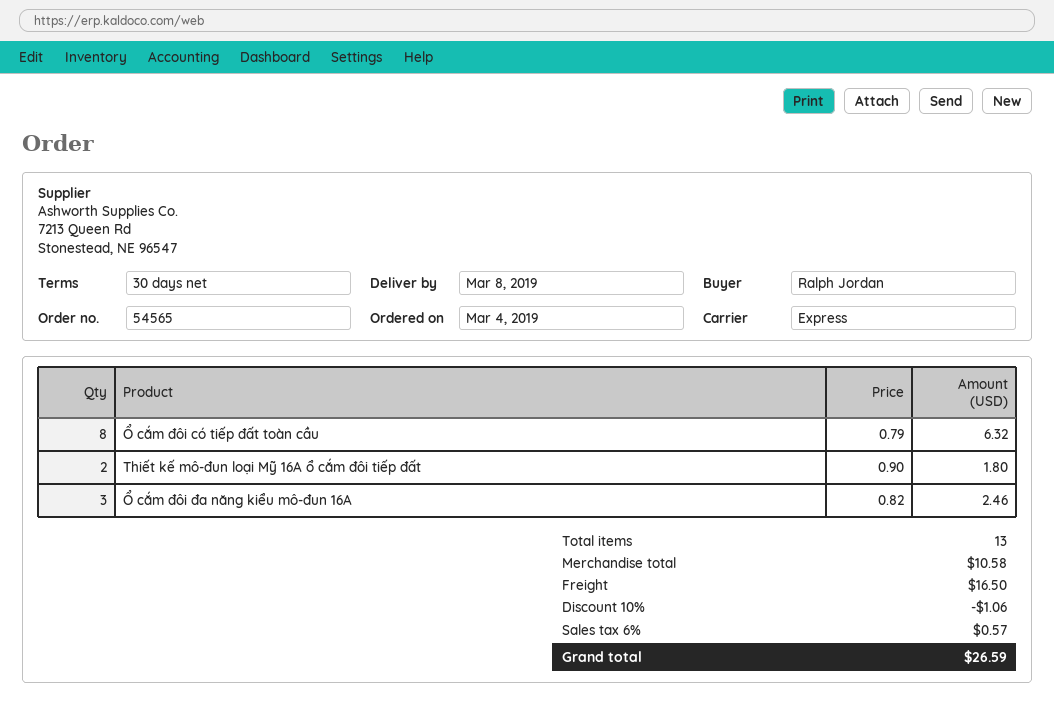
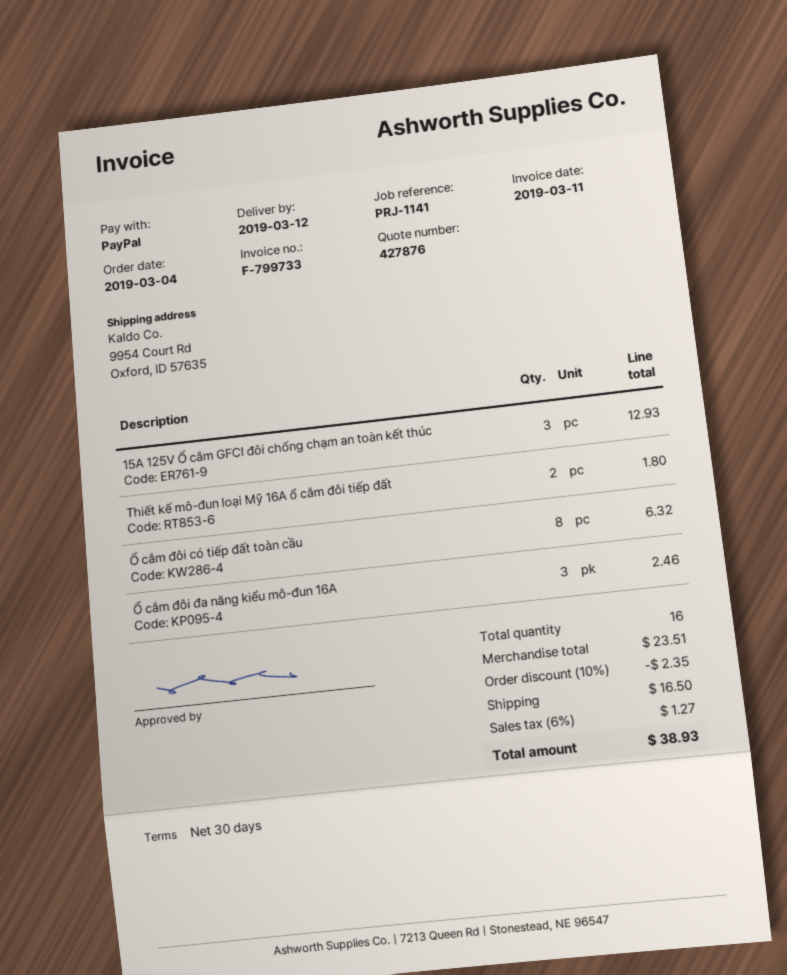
delivery date: 2019-03-08 -> 2019-03-12
15A 125V Ổ cắm GFCI đôi chống chạm an toàn kết thúc: none -> 3 for 12.93
total quantity: 13 -> 16
subtotal: 10.58 -> 23.51
discount: 10% = 1.06 -> 10% = 2.35
tax: 6% = 0.57 -> 6% = 1.27
total: 26.59 -> 38.93

